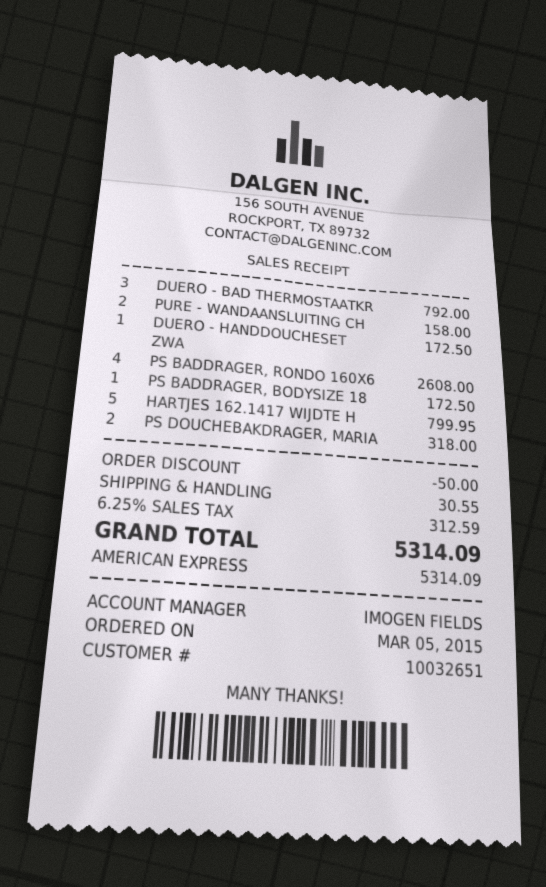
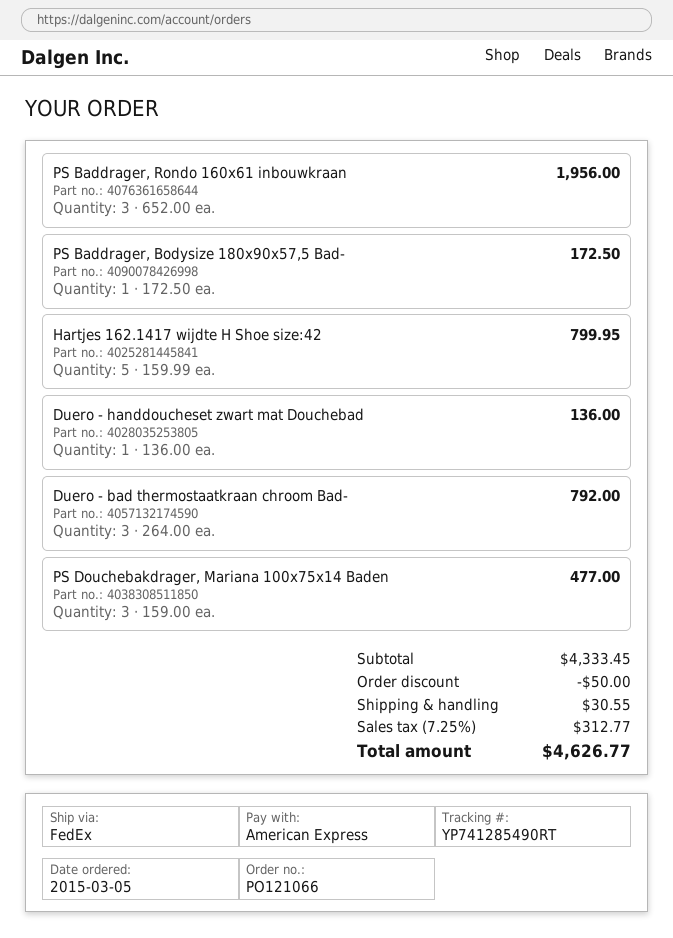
PURE - WANDAANSLUITING CH: 2 for 158.00 -> none
DUERO - HANDDOUCHESET ZWA: 1 for 172.50 -> 1 for 136.00
PS BADDRAGER, RONDO 160X6: 4 for 2608.00 -> 3 for 1956.00
PS DOUCHEBAKDRAGER, MARIA: 2 for 318.00 -> 3 for 477.00
tax: 6.25% = 312.59 -> 7.25% = 312.77
total: 5314.09 -> 4626.77

